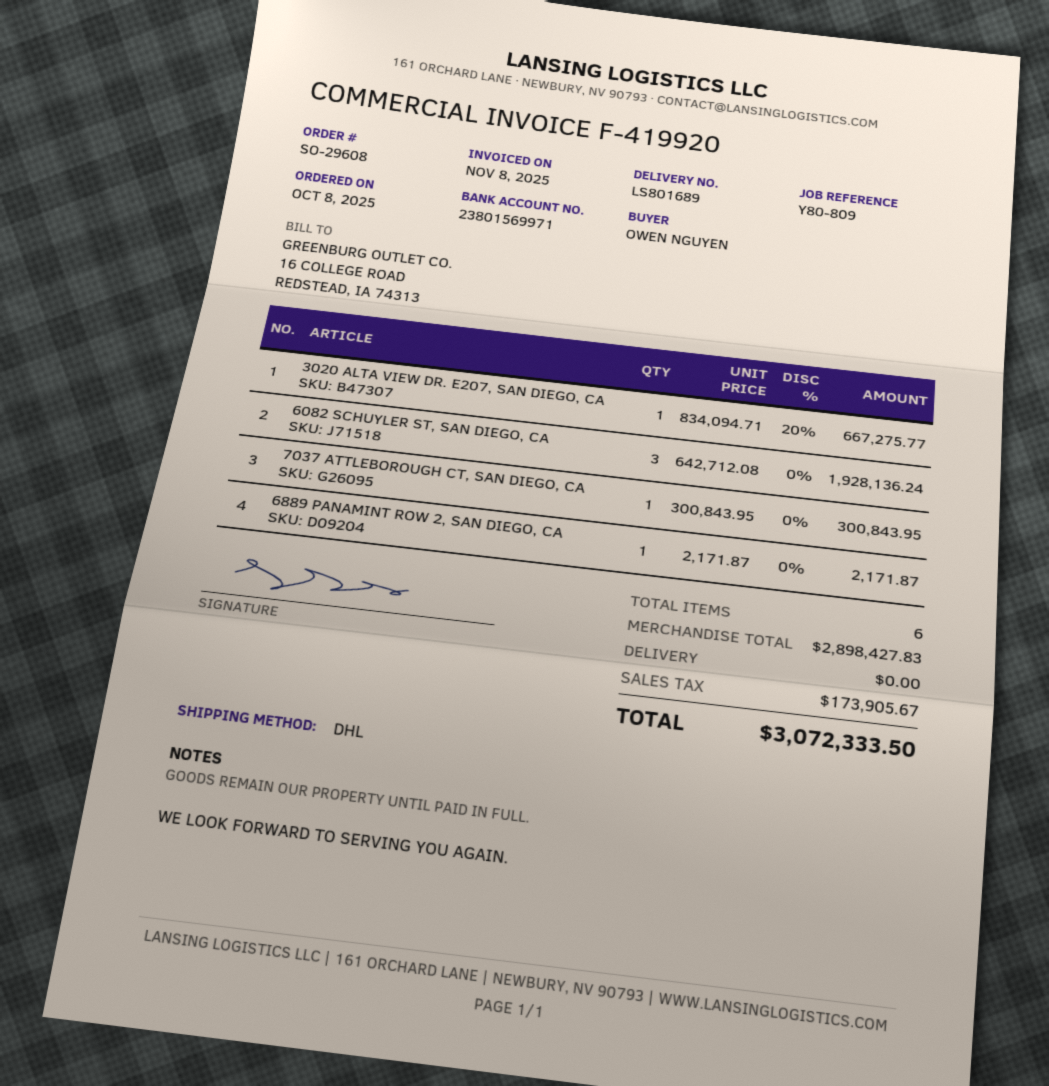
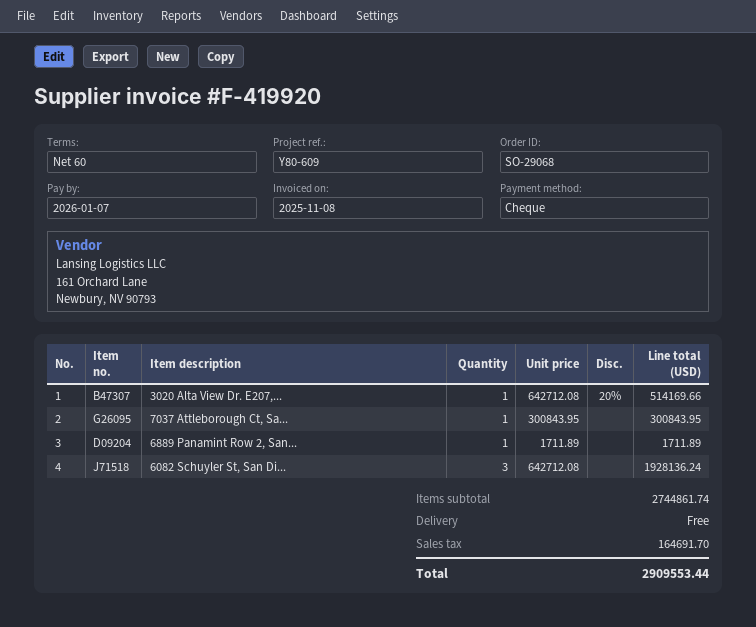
order number: SO-29608 -> SO-29068
reference: Y80-809 -> Y80-609
3020 ALTA VIEW DR. E207, SAN DIEGO, CA: 1 x 834094.71 - 20% = 667275.77 -> 1 x 642712.08 - 20% = 514169.66
6889 PANAMINT ROW 2, SAN DIEGO, CA: 1 x 2171.87 = 2171.87 -> 1 x 1711.89 = 1711.89
subtotal: 2898427.83 -> 2744861.74
tax: 173905.67 -> 164691.70
total: 3072333.50 -> 2909553.44

